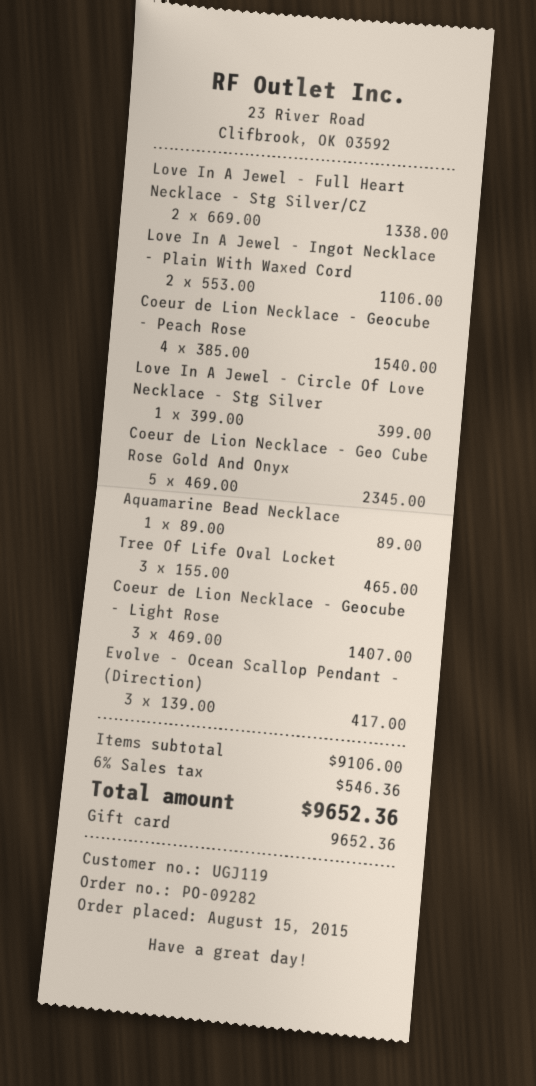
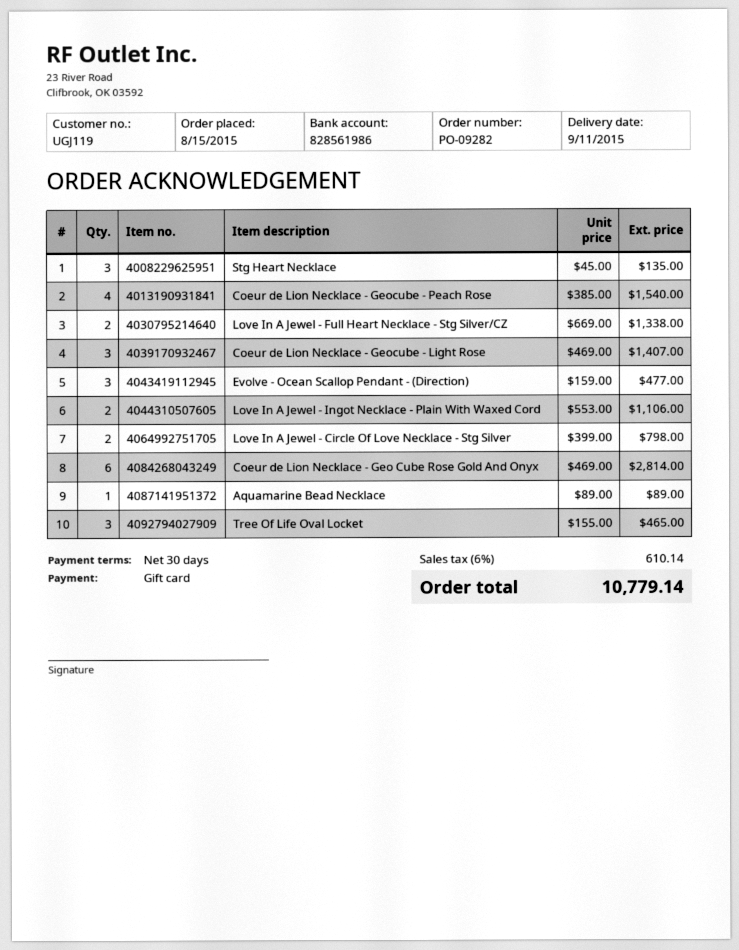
Love In A Jewel - Circle Of Love Necklace - Stg Silver: 1 x 399.00 = 399.00 -> 2 x 399.00 = 798.00
Coeur de Lion Necklace - Geo Cube Rose Gold And Onyx: 5 x 469.00 = 2345.00 -> 6 x 469.00 = 2814.00
Evolve - Ocean Scallop Pendant - (Direction): 3 x 139.00 = 417.00 -> 3 x 159.00 = 477.00
Stg Heart Necklace: none -> 3 x 45.00 = 135.00
tax: 6% = 546.36 -> 6% = 610.14
total: 9652.36 -> 10779.14

